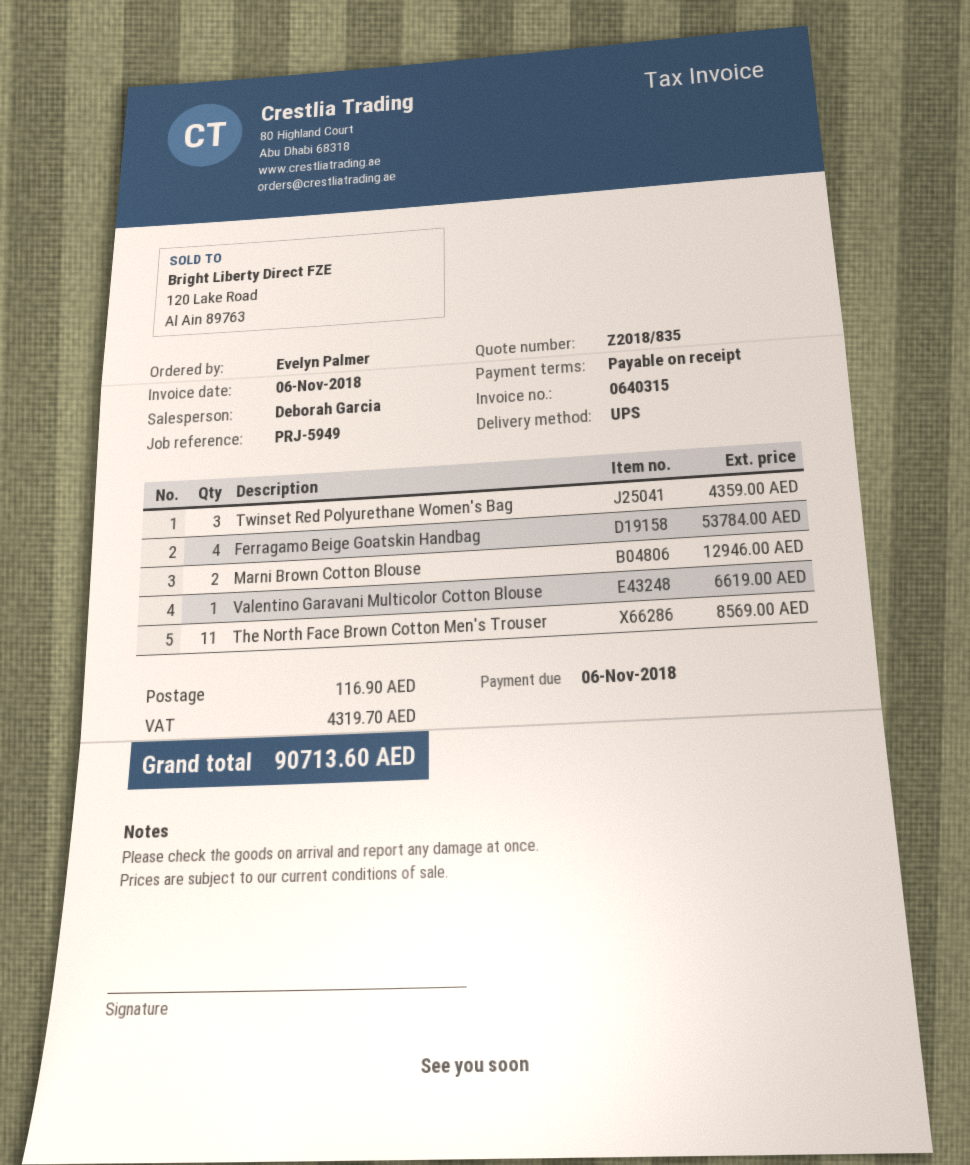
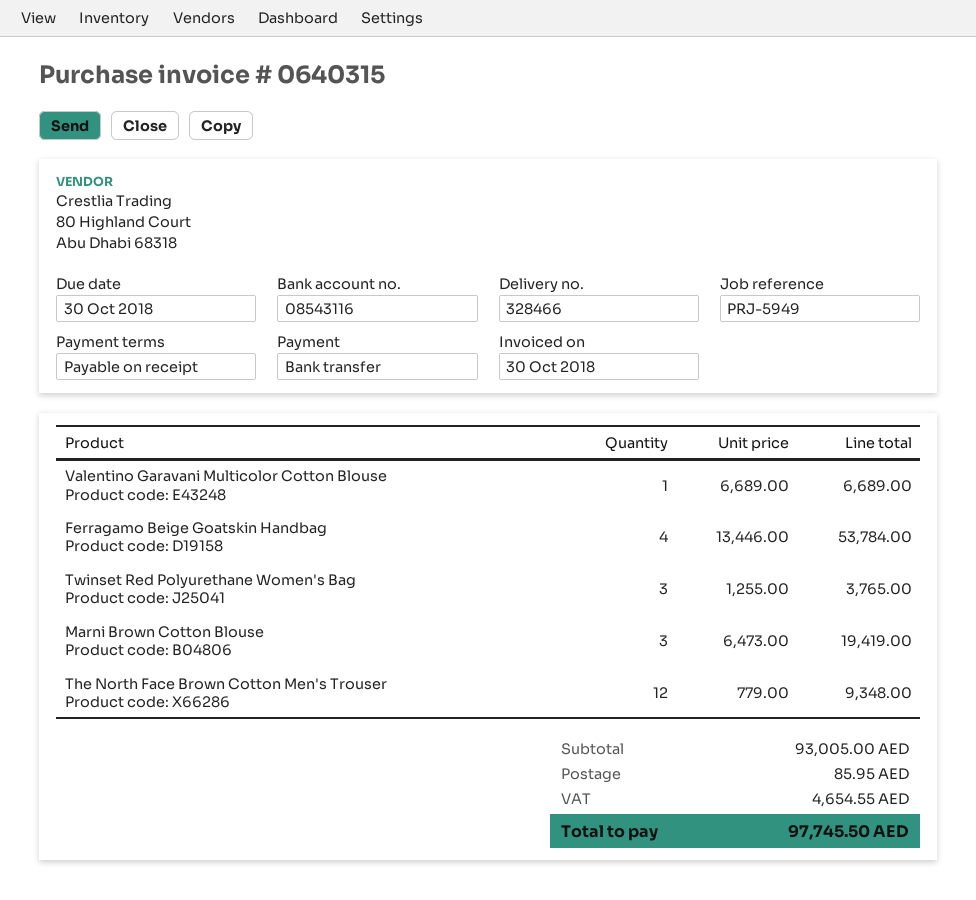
invoice date: 2018-11-06 -> 2018-10-30
due date: 2018-11-06 -> 2018-10-30
Twinset Red Polyurethane Women's Bag: 3 for 4359.00 -> 3 for 3765.00
Marni Brown Cotton Blouse: 2 for 12946.00 -> 3 for 19419.00
Valentino Garavani Multicolor Cotton Blouse: 1 for 6619.00 -> 1 for 6689.00
The North Face Brown Cotton Men's Trouser: 11 for 8569.00 -> 12 for 9348.00
shipping: 116.90 -> 85.95
tax: 4319.70 -> 4654.55
total: 90713.60 -> 97745.50

